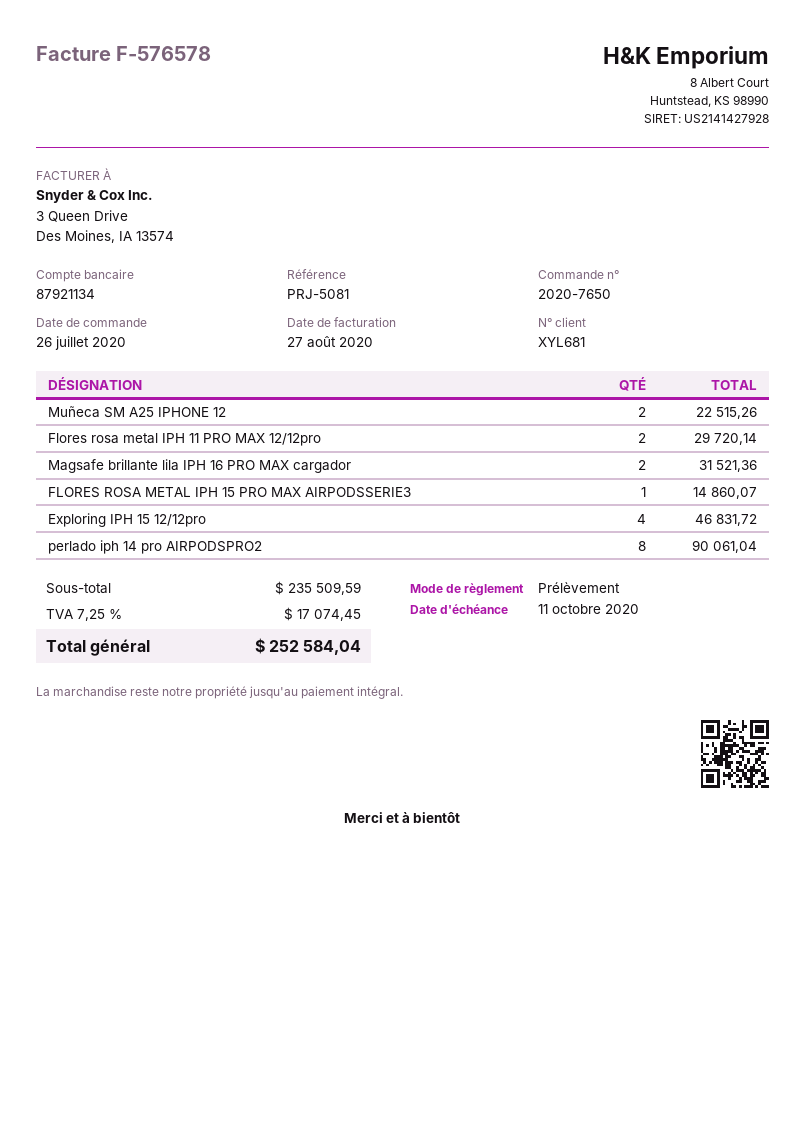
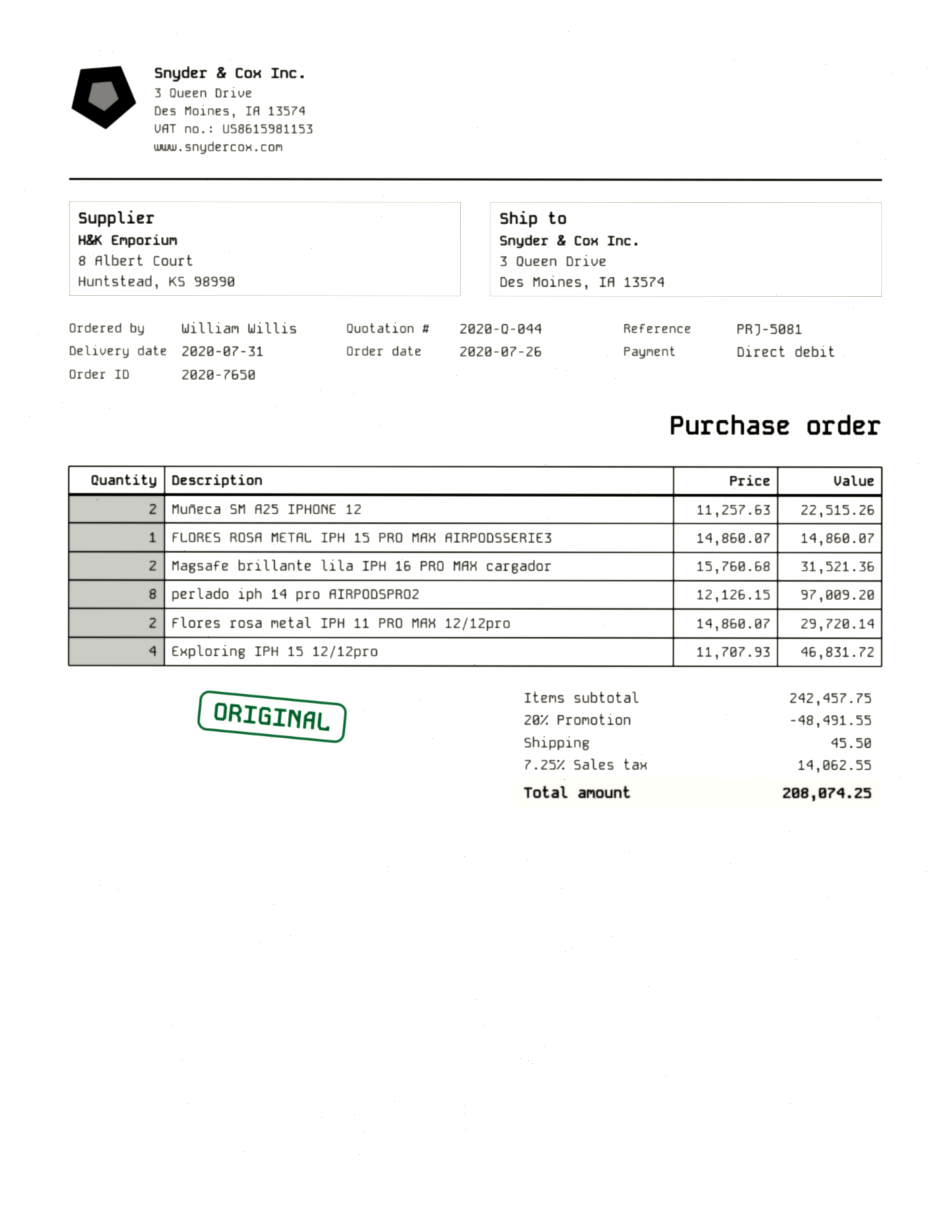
perlado iph 14 pro AIRPODSPRO2: 8 for 90061.04 -> 8 for 97009.20
subtotal: 235509.59 -> 242457.75
discount: none -> 20% = 48491.55
shipping: none -> 45.50
tax: 7.25% = 17074.45 -> 7.25% = 14062.55
total: 252584.04 -> 208074.25

